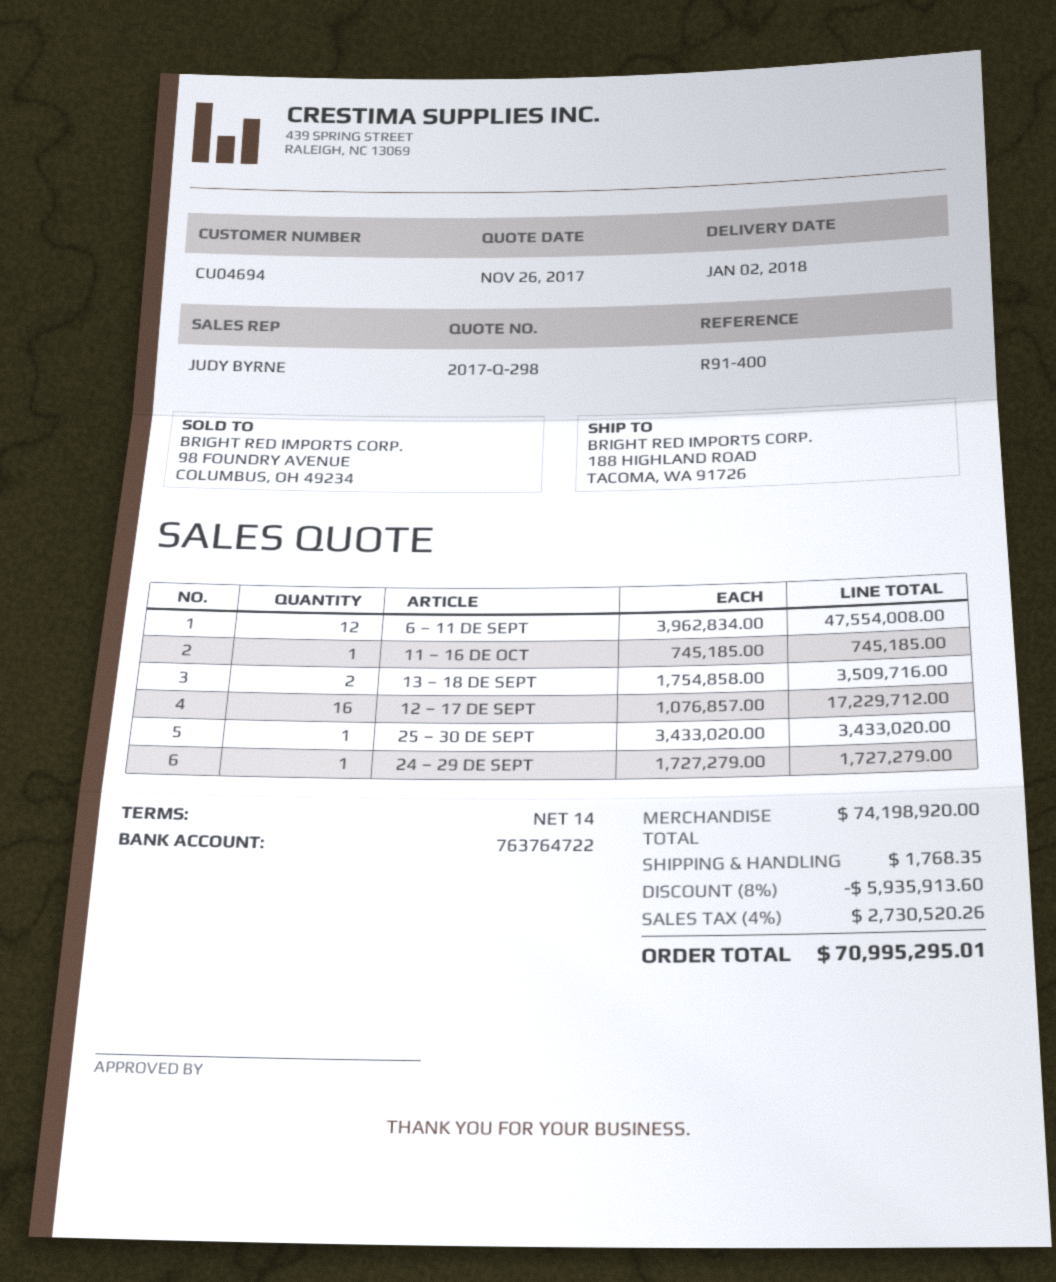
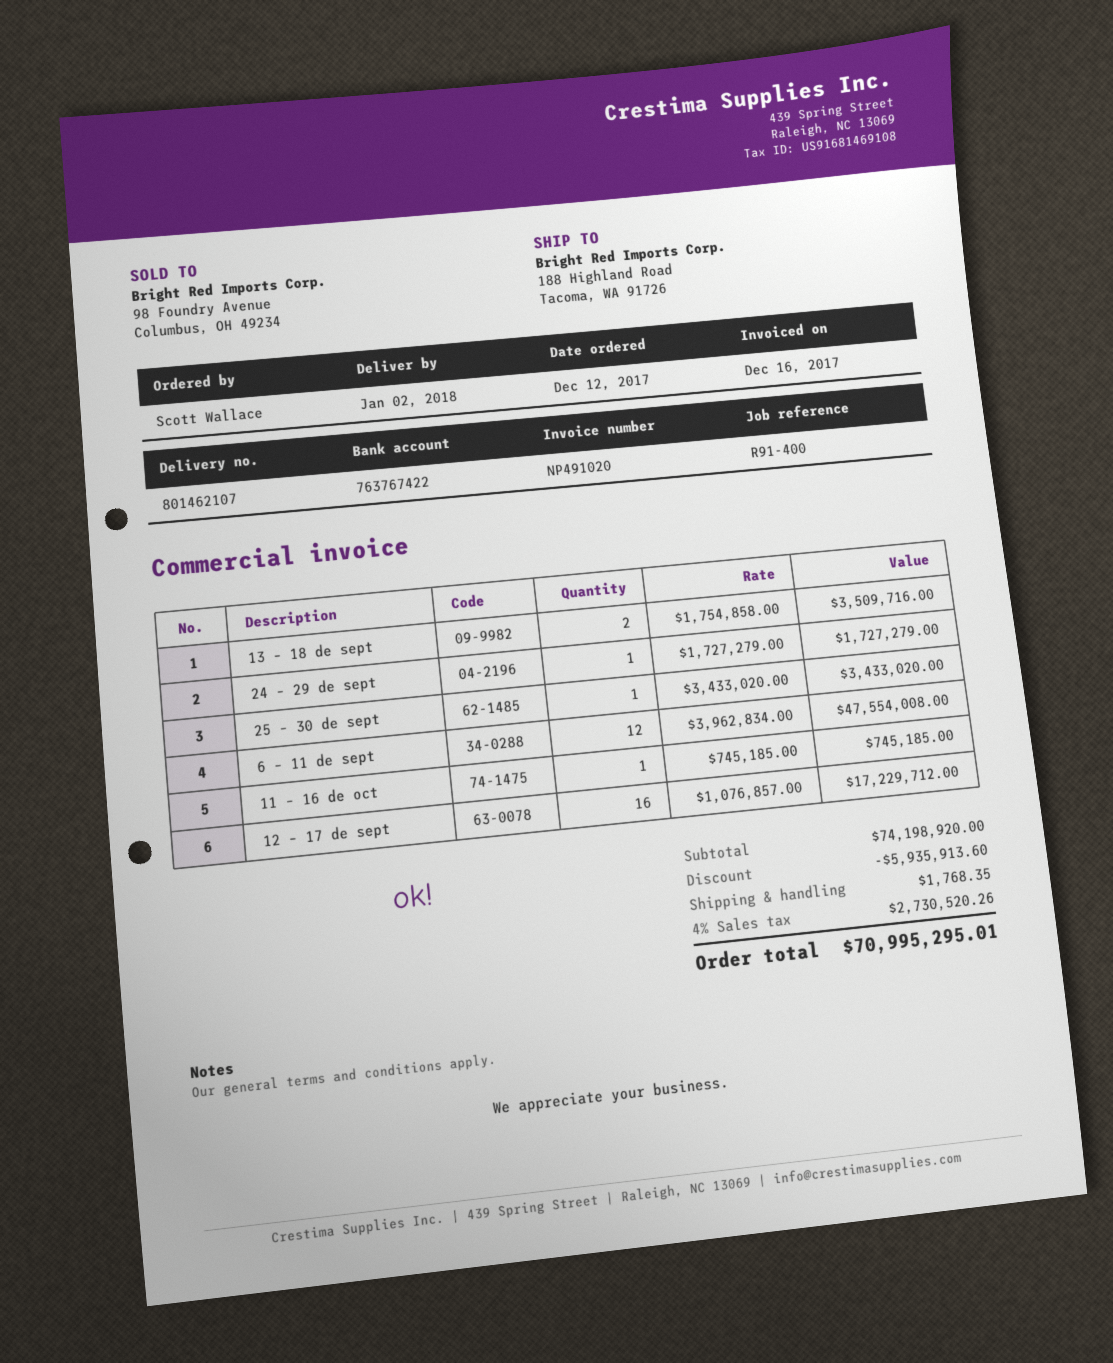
bank account: 763764722 -> 763767422

